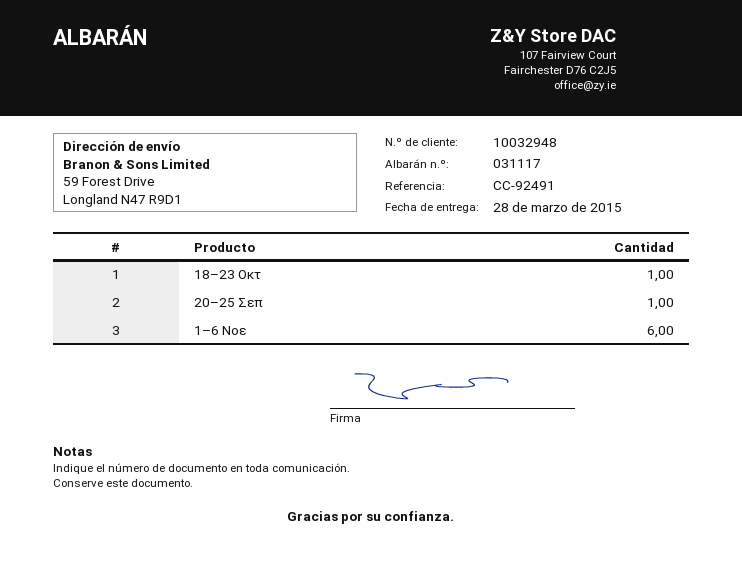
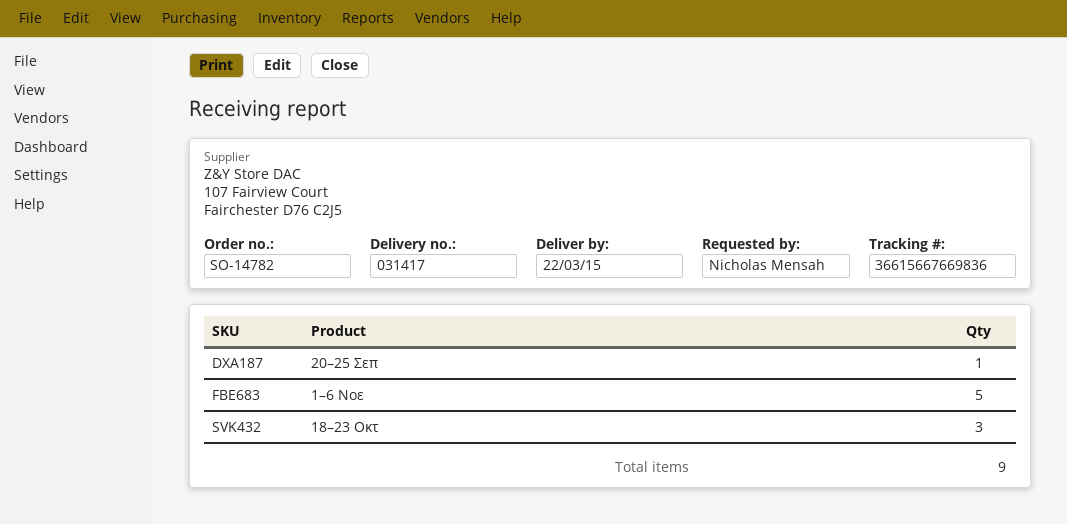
delivery note number: 031117 -> 031417
delivery date: 2015-03-28 -> 2015-03-22
18–23 Οκτ: 1 -> 3
1–6 Νοε: 6 -> 5

